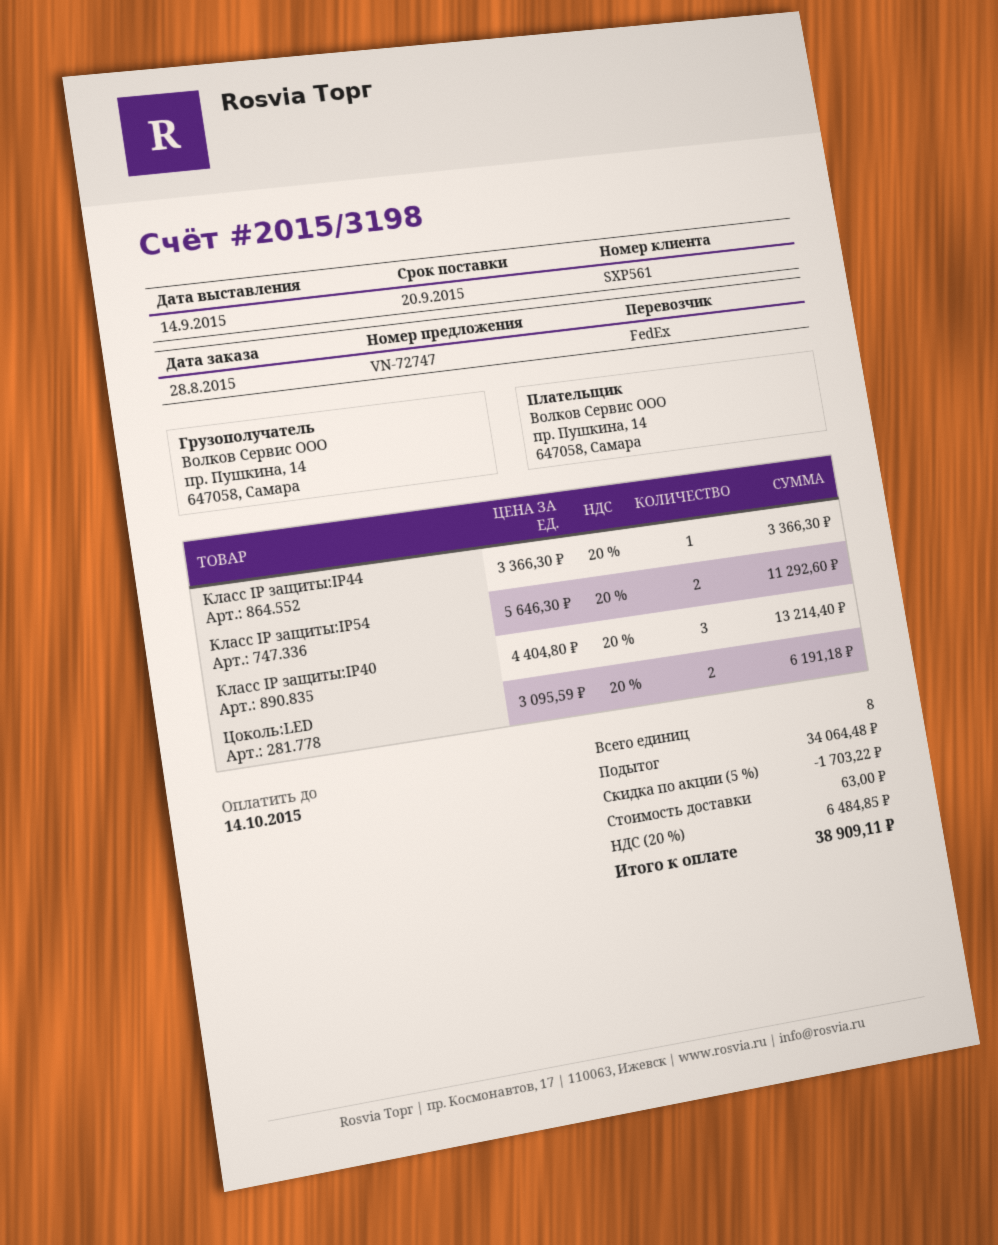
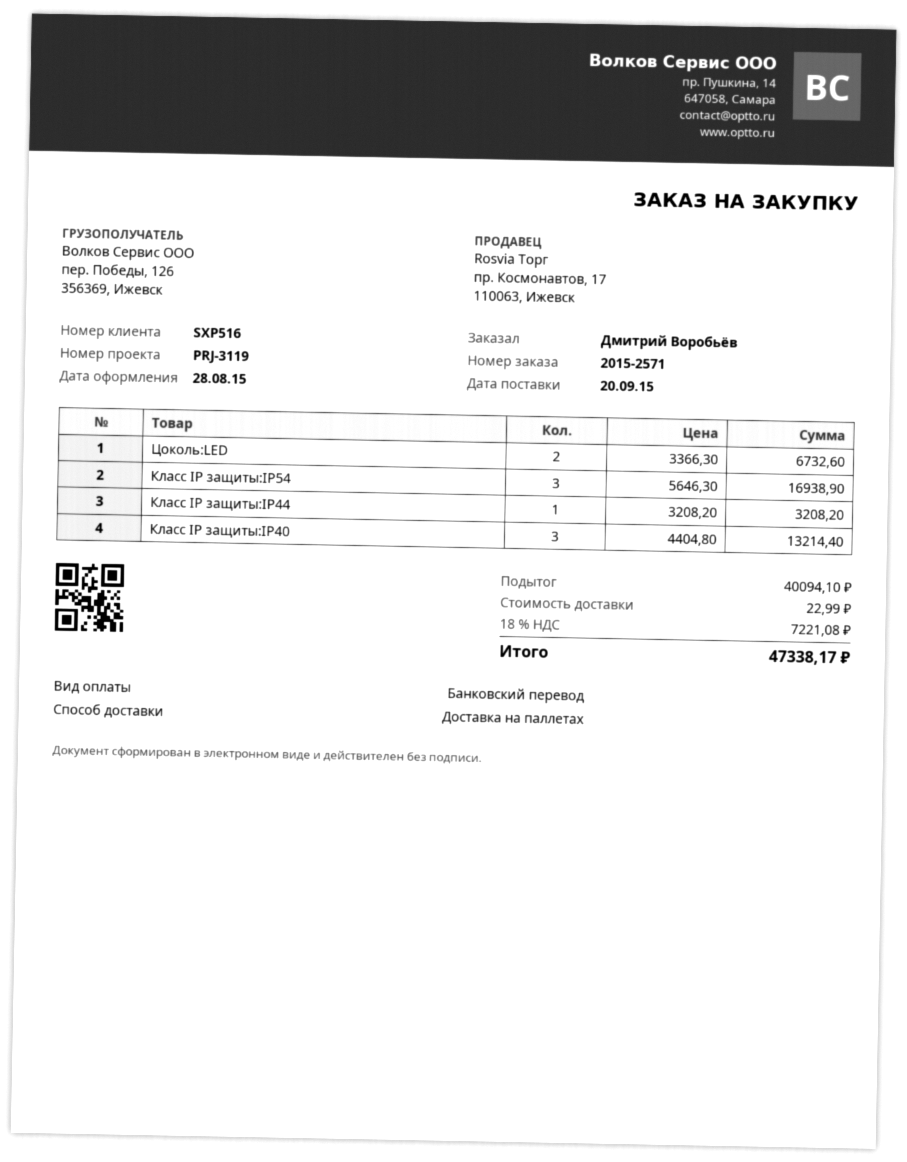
customer number: SXP561 -> SXP516
shipping method: FedEx -> pallet freight
ship to: пр. Пушкина, 14, 647058, Самара -> пер. Победы, 126, 356369, Ижевск
Класс IP защиты:IP44: 1 x 3366.30 = 3366.30 -> 1 x 3208.20 = 3208.20
Класс IP защиты:IP54: 2 x 5646.30 = 11292.60 -> 3 x 5646.30 = 16938.90
Цоколь:LED: 2 x 3095.59 = 6191.18 -> 2 x 3366.30 = 6732.60
subtotal: 34064.48 -> 40094.10
discount: 5% = 1703.22 -> none
shipping: 63.00 -> 22.99
tax: 20% = 6484.85 -> 18% = 7221.08
total: 38909.11 -> 47338.17

